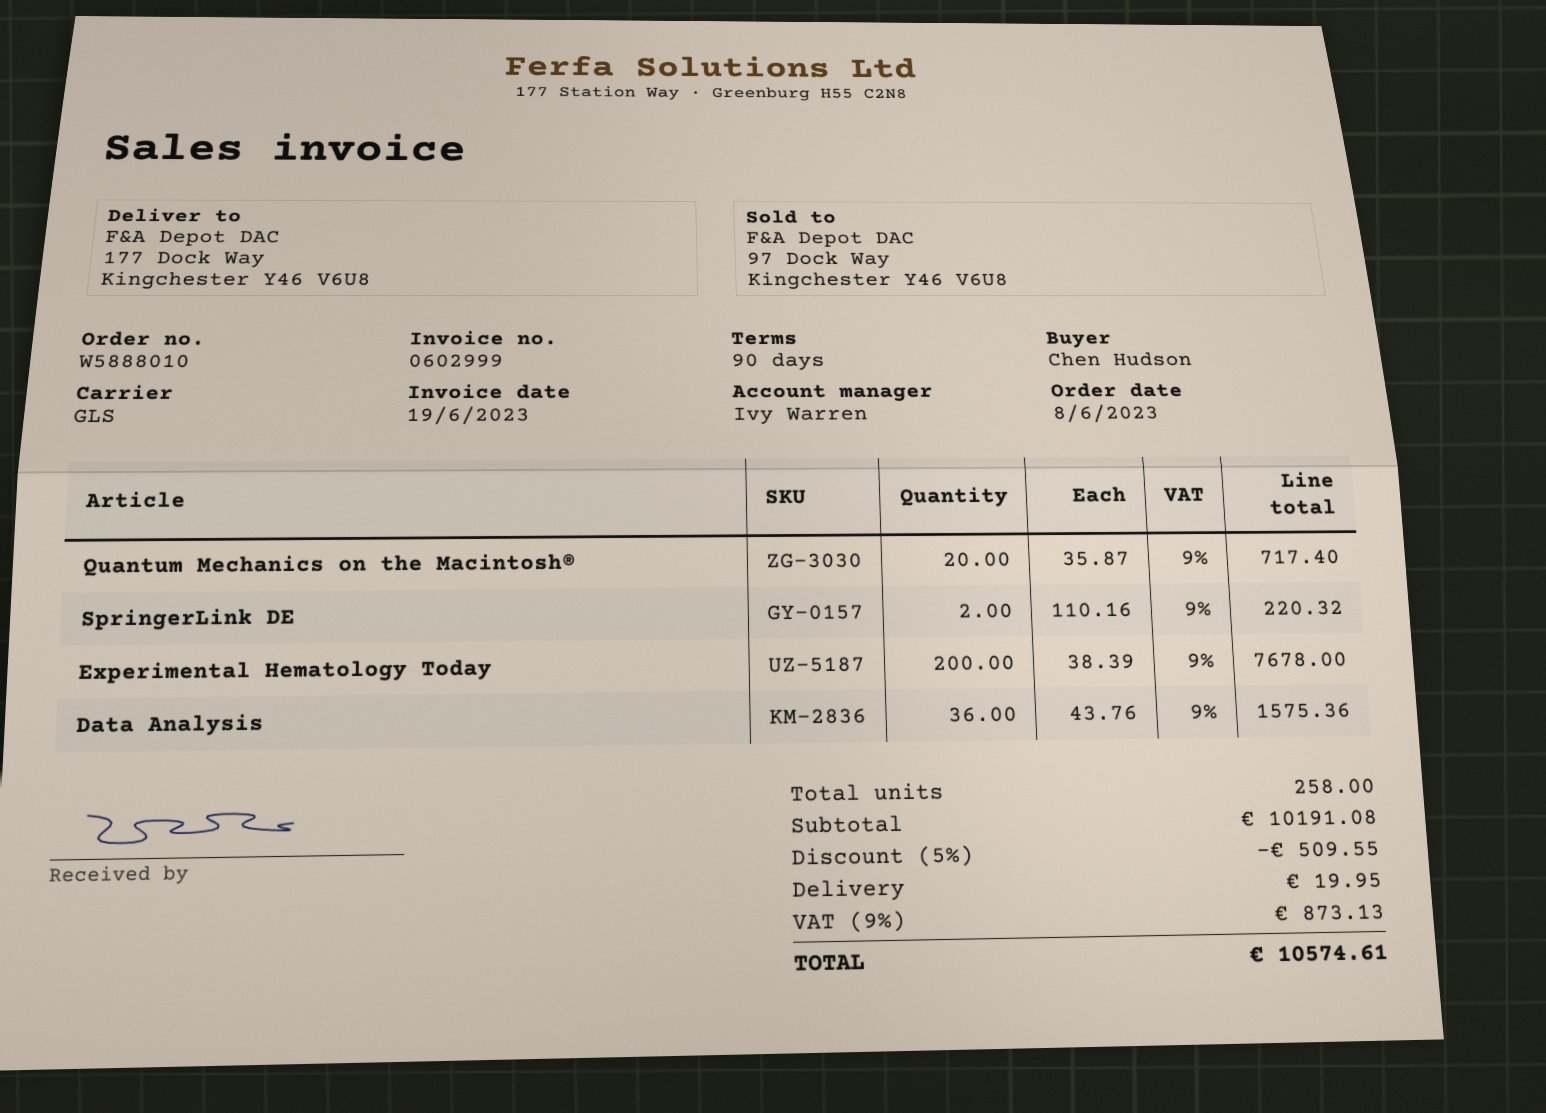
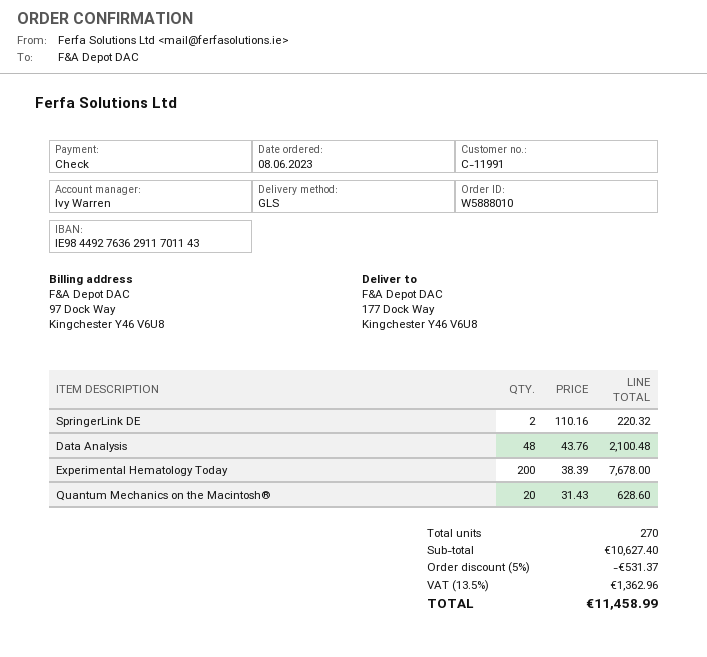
Quantum Mechanics on the Macintosh®: 20 x 35.87 = 717.40 -> 20 x 31.43 = 628.60
Data Analysis: 36 x 43.76 = 1575.36 -> 48 x 43.76 = 2100.48
total quantity: 258 -> 270
subtotal: 10191.08 -> 10627.40
discount: 5% = 509.55 -> 5% = 531.37
shipping: 19.95 -> none
tax: 9% = 873.13 -> 13.5% = 1362.96
total: 10574.61 -> 11458.99

